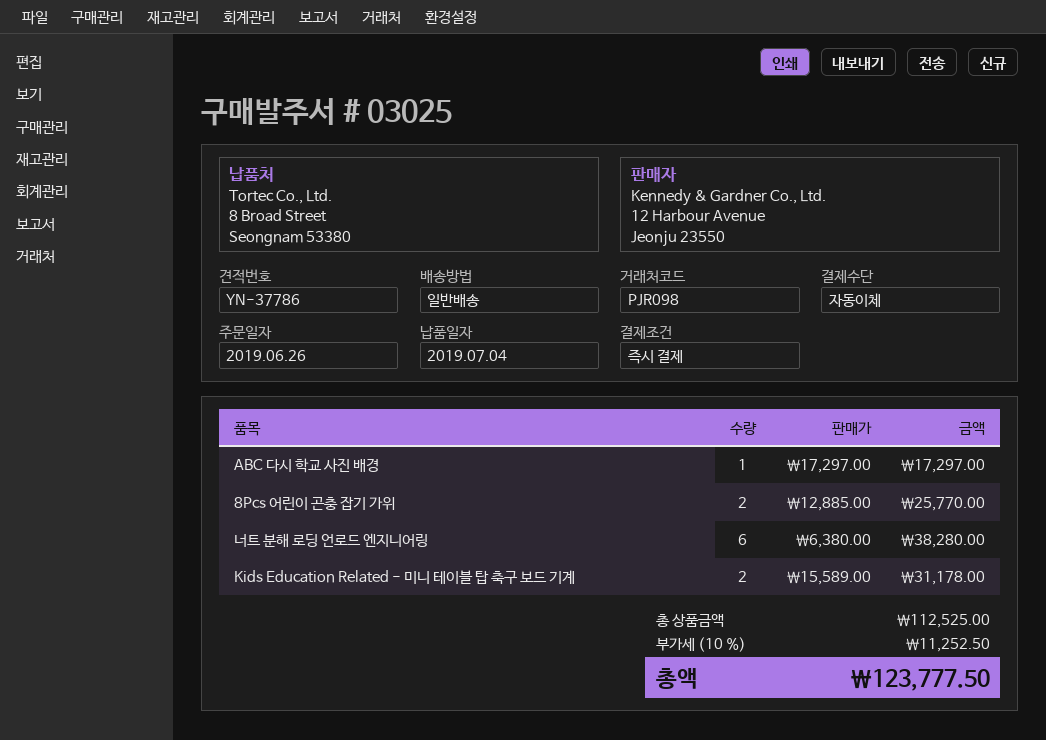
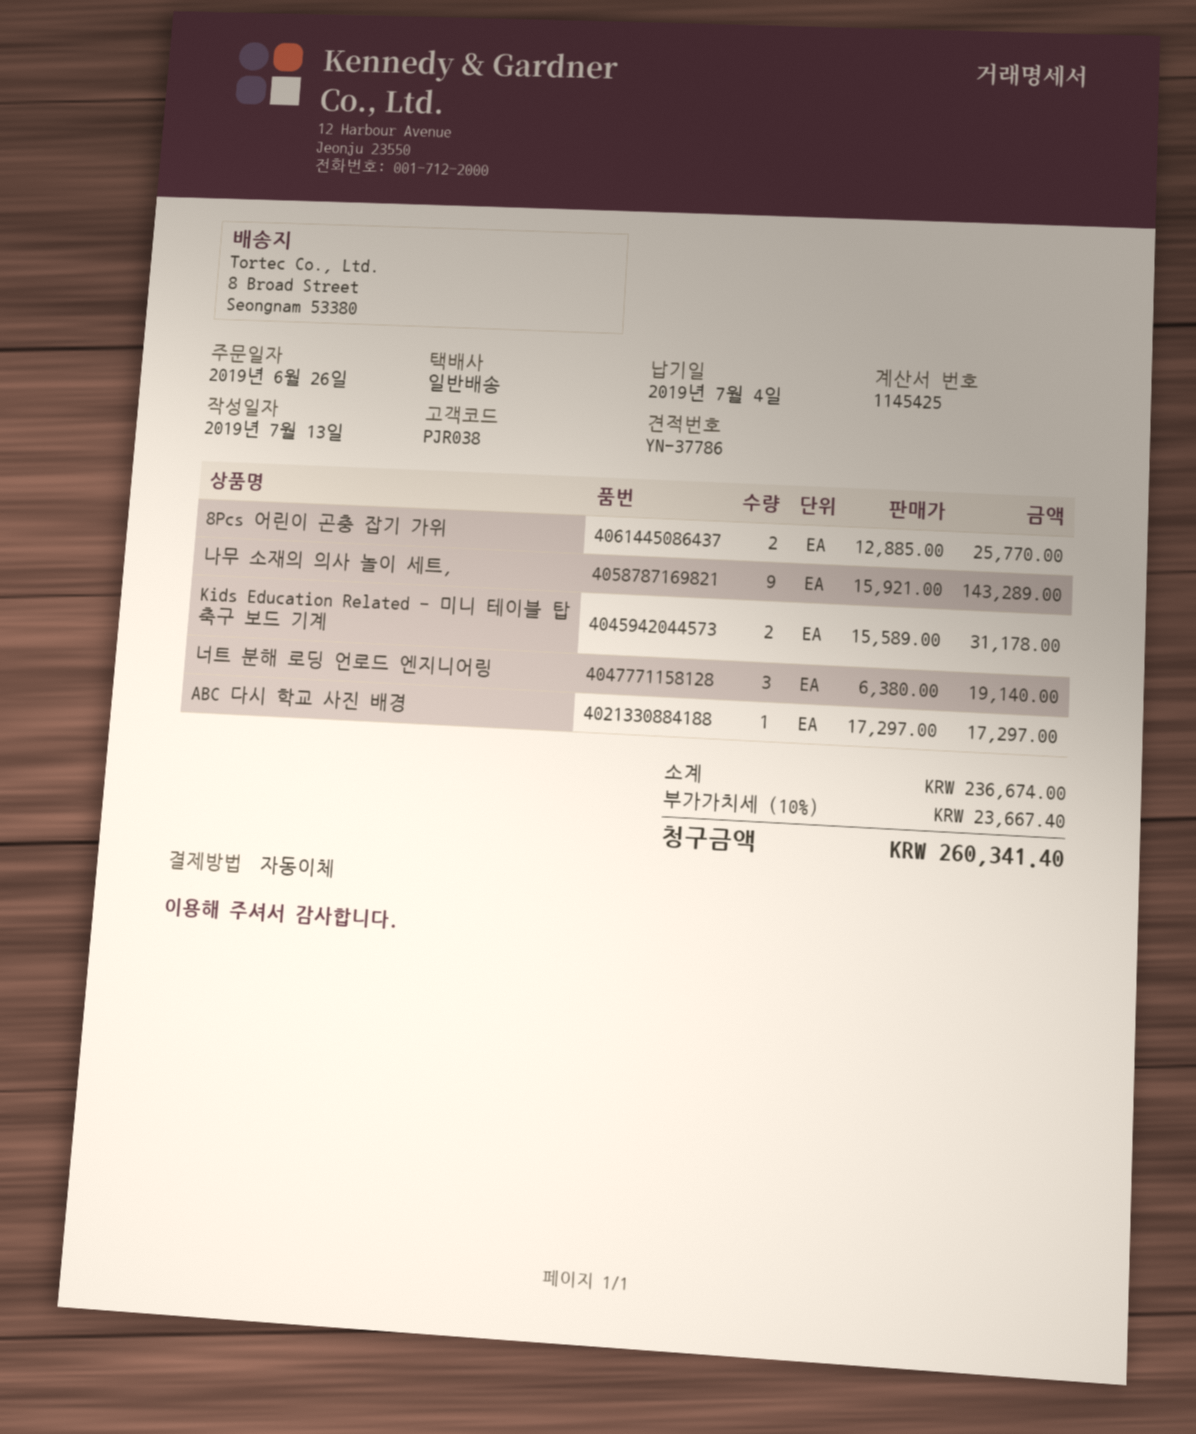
customer number: PJR098 -> PJR038
너트 분해 로딩 언로드 엔지니어링: 6 x 6380.00 = 38280.00 -> 3 x 6380.00 = 19140.00
나무 소재의 의사 놀이 세트,: none -> 9 x 15921.00 = 143289.00
subtotal: 112525.00 -> 236674.00
tax: 10% = 11252.50 -> 10% = 23667.40
total: 123777.50 -> 260341.40

